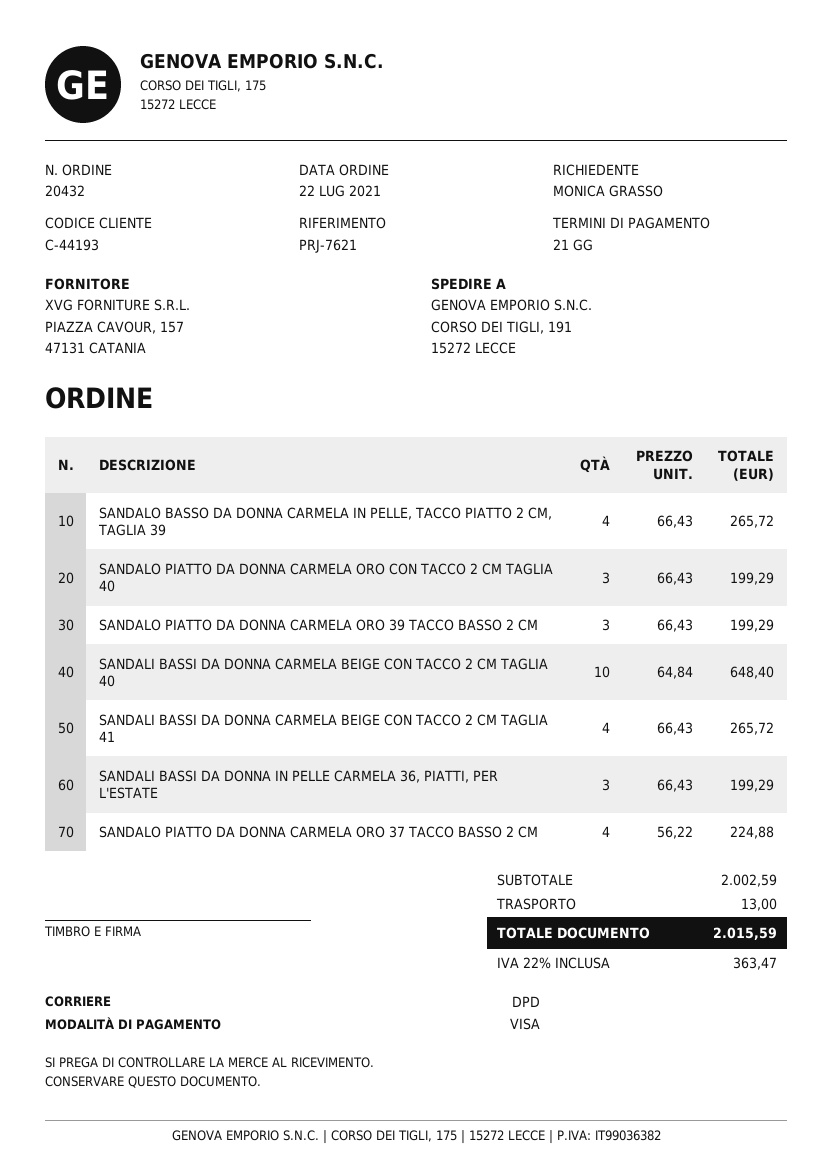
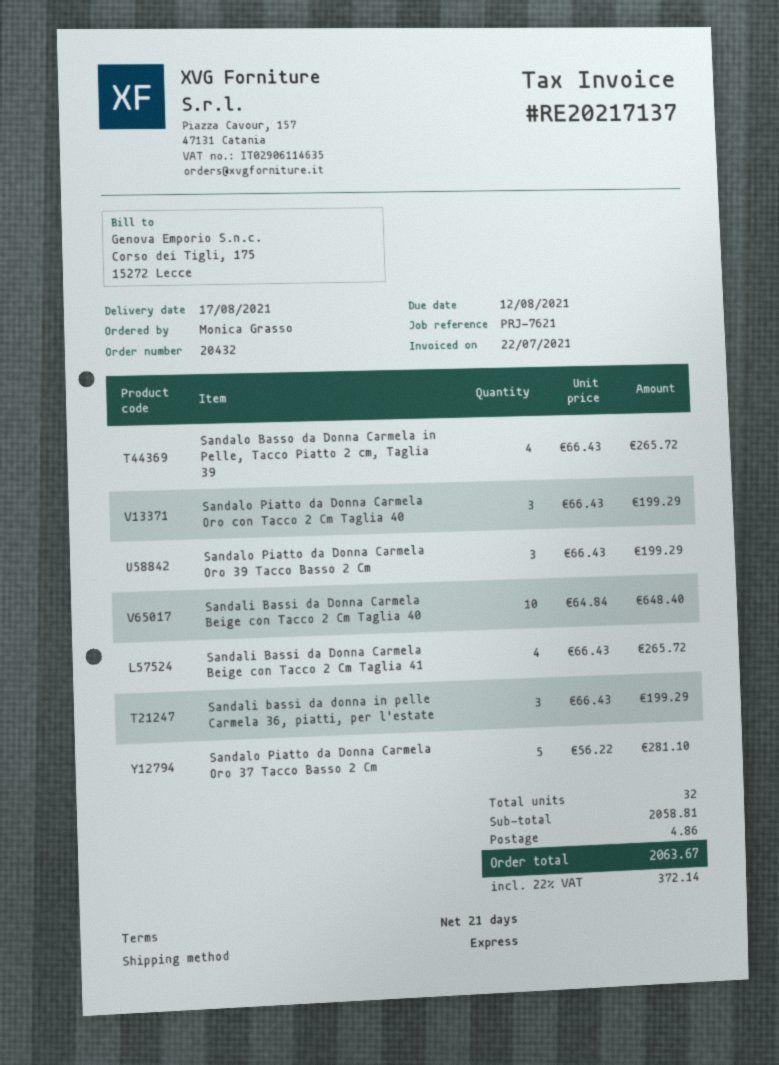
shipping method: DPD -> express
SANDALO PIATTO DA DONNA CARMELA ORO 37 TACCO BASSO 2 CM: 4 x 56.22 = 224.88 -> 5 x 56.22 = 281.10
subtotal: 2002.59 -> 2058.81
shipping: 13.00 -> 4.86
tax: 22% = 363.47 -> 22% = 372.14
total: 2015.59 -> 2063.67

